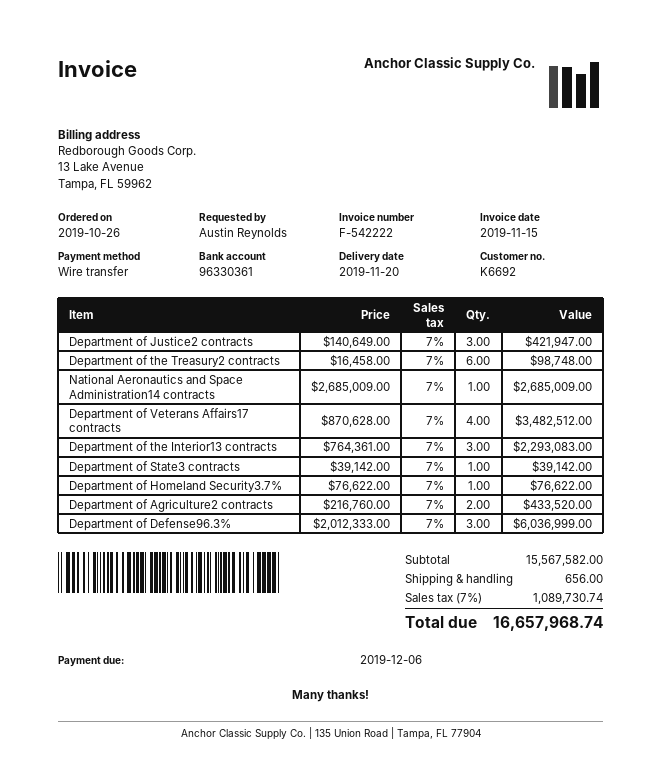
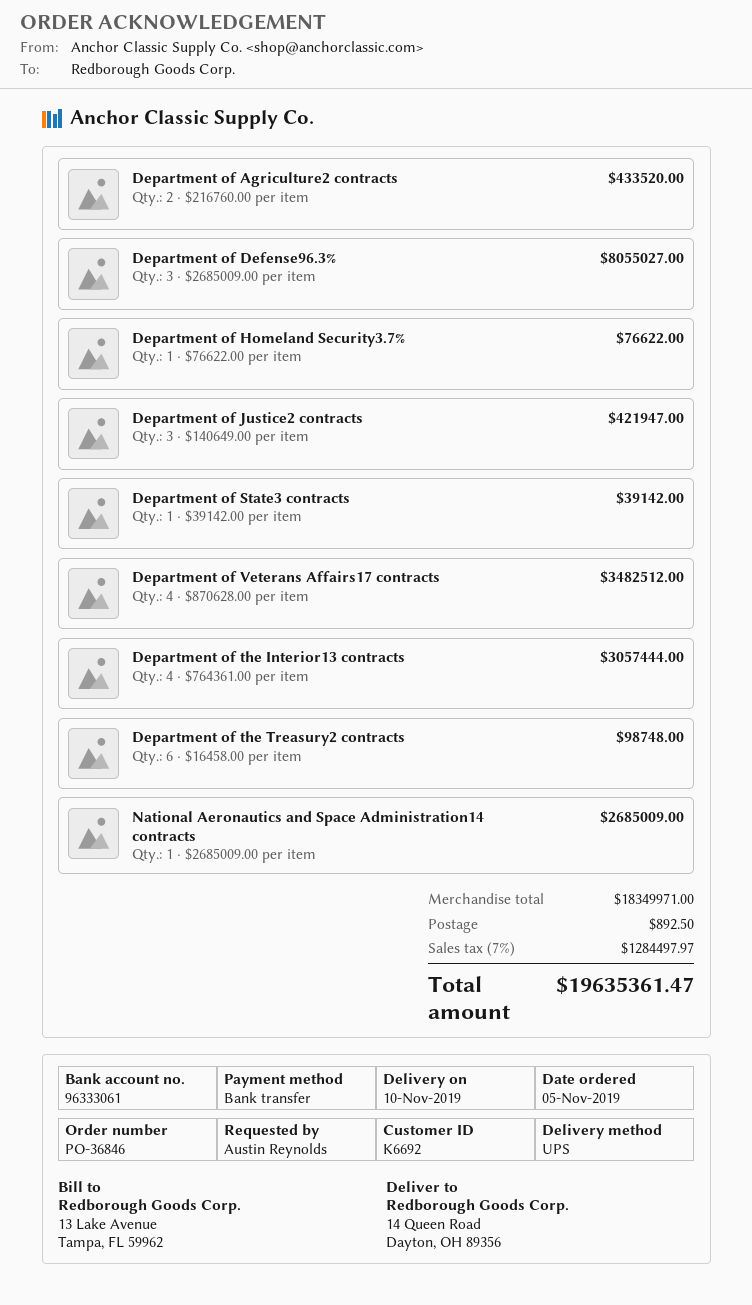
order date: 2019-10-26 -> 2019-11-05
delivery date: 2019-11-20 -> 2019-11-10
bank account: 96330361 -> 96333061
Department of the Interior13 contracts: 3 x 764361.00 = 2293083.00 -> 4 x 764361.00 = 3057444.00
Department of Defense96.3%: 3 x 2012333.00 = 6036999.00 -> 3 x 2685009.00 = 8055027.00
subtotal: 15567582.00 -> 18349971.00
shipping: 656.00 -> 892.50
tax: 7% = 1089730.74 -> 7% = 1284497.97
total: 16657968.74 -> 19635361.47

